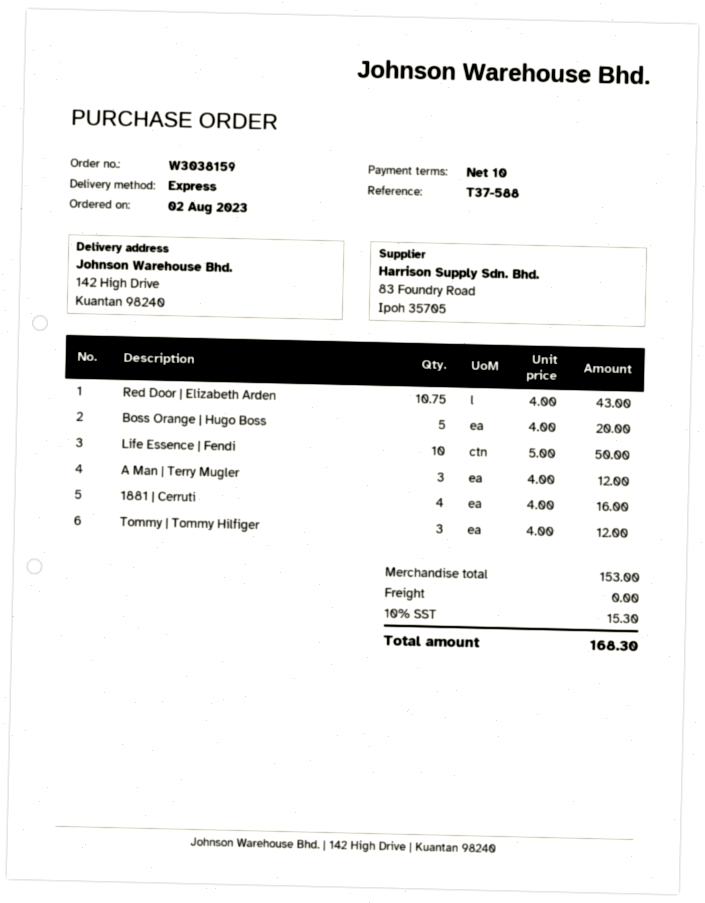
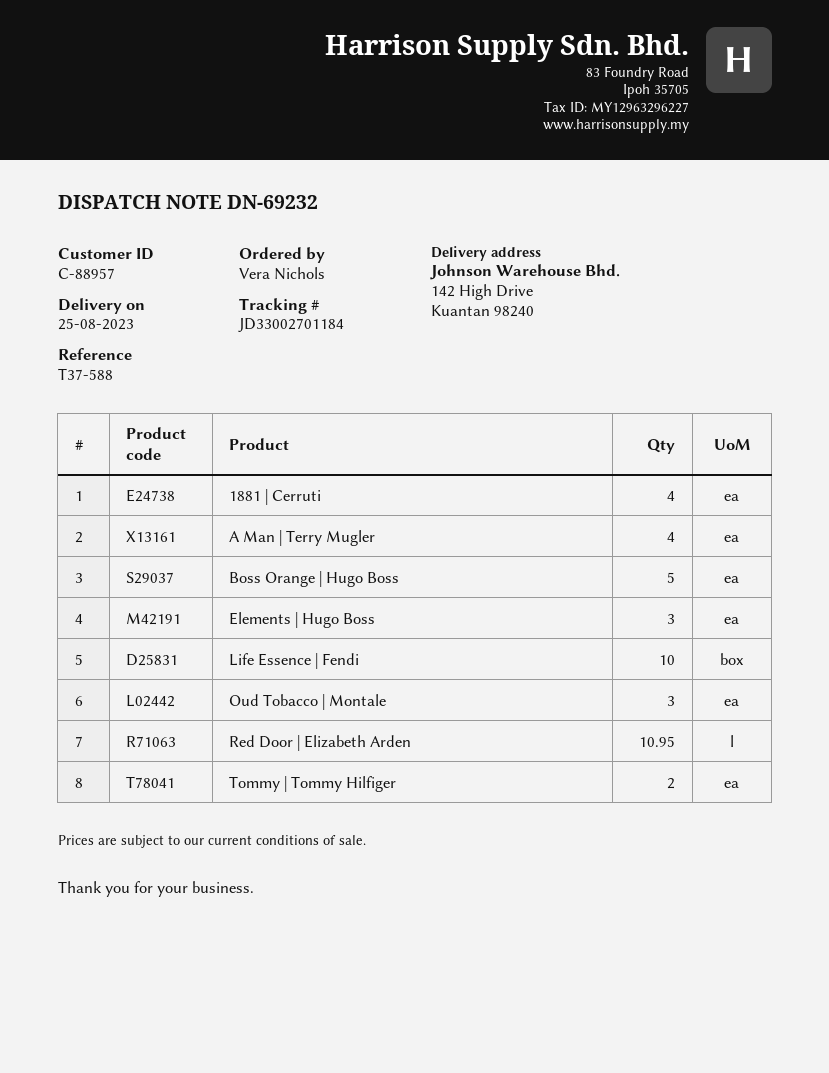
Red Door | Elizabeth Arden: 10.75 -> 10.95
A Man | Terry Mugler: 3 -> 4
Tommy | Tommy Hilfiger: 3 -> 2
Elements | Hugo Boss: none -> 3
Oud Tobacco | Montale: none -> 3

